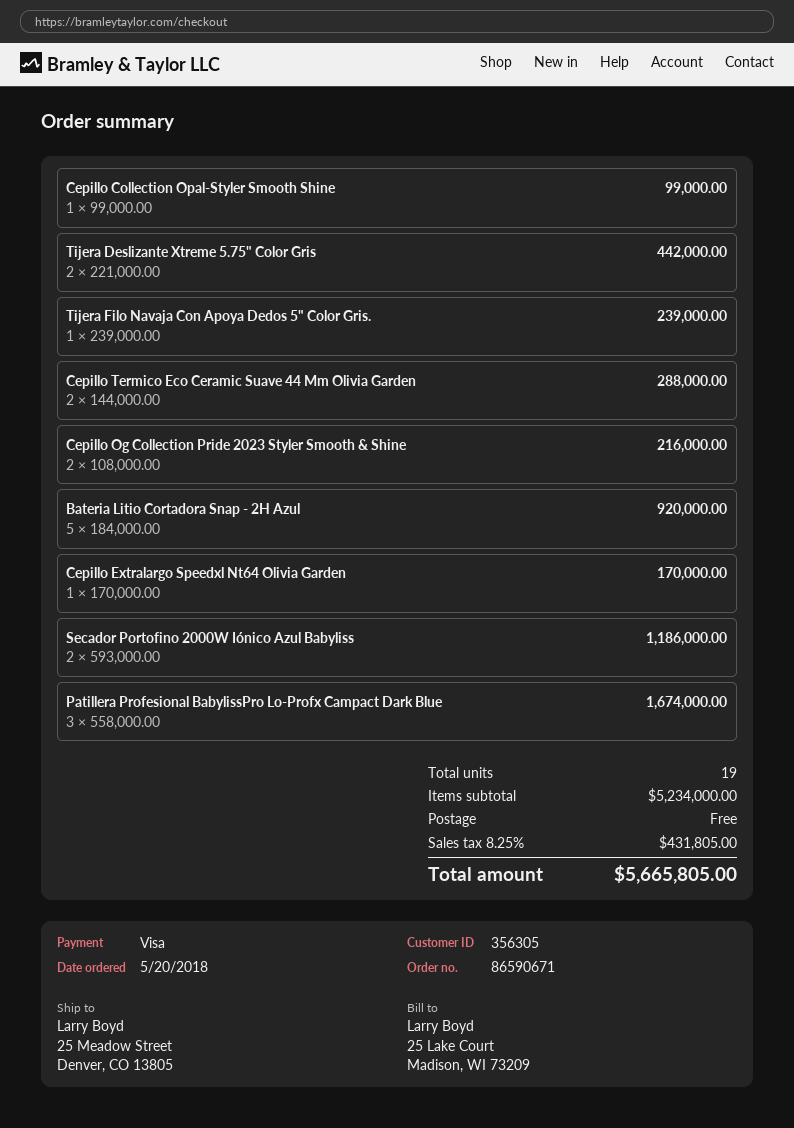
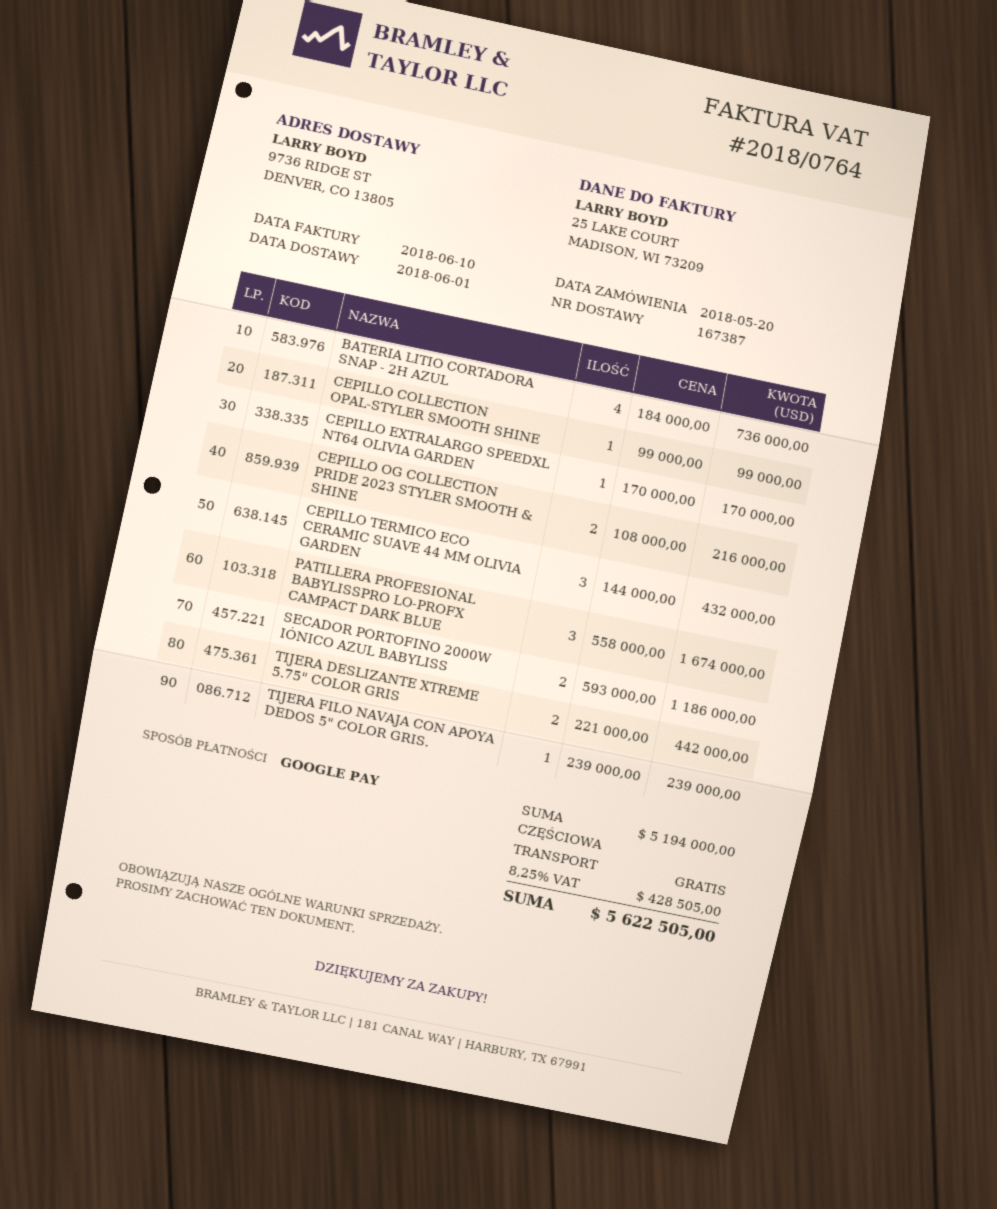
payment method: Visa -> Google Pay
ship to: 25 Meadow Street, Denver, CO 13805 -> 9736 RIDGE ST, DENVER, CO 13805
Cepillo Termico Eco Ceramic Suave 44 Mm Olivia Garden: 2 x 144000.00 = 288000.00 -> 3 x 144000.00 = 432000.00
Bateria Litio Cortadora Snap - 2H Azul: 5 x 184000.00 = 920000.00 -> 4 x 184000.00 = 736000.00
subtotal: 5234000.00 -> 5194000.00
tax: 8.25% = 431805.00 -> 8.25% = 428505.00
total: 5665805.00 -> 5622505.00

